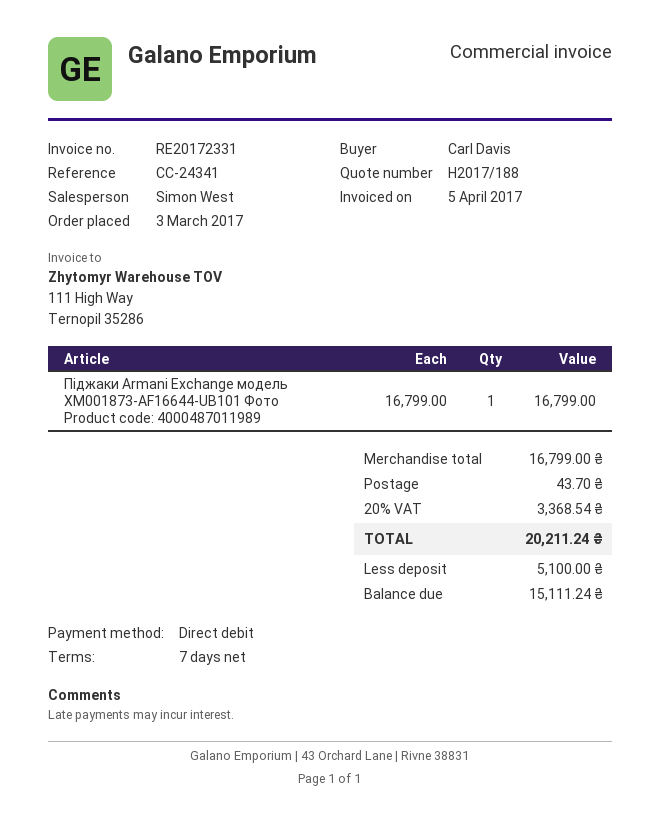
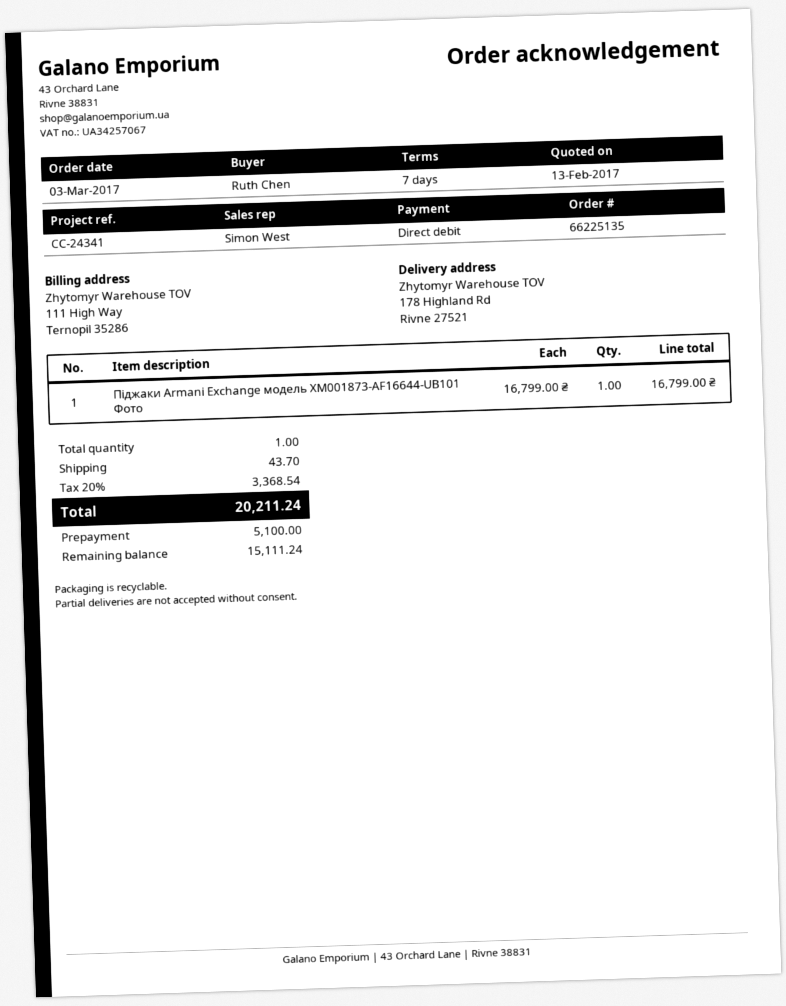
ordered by: Carl Davis -> Ruth Chen

